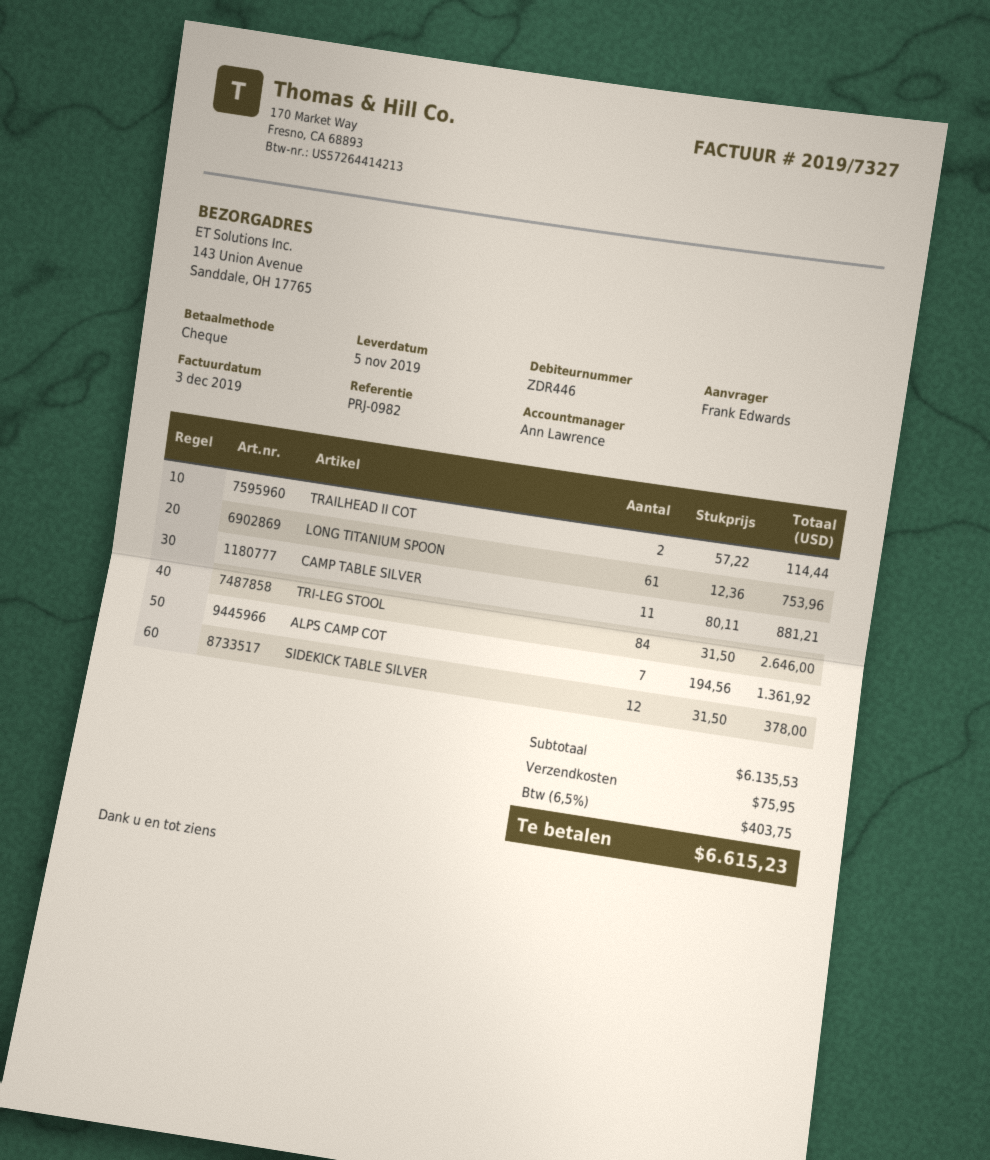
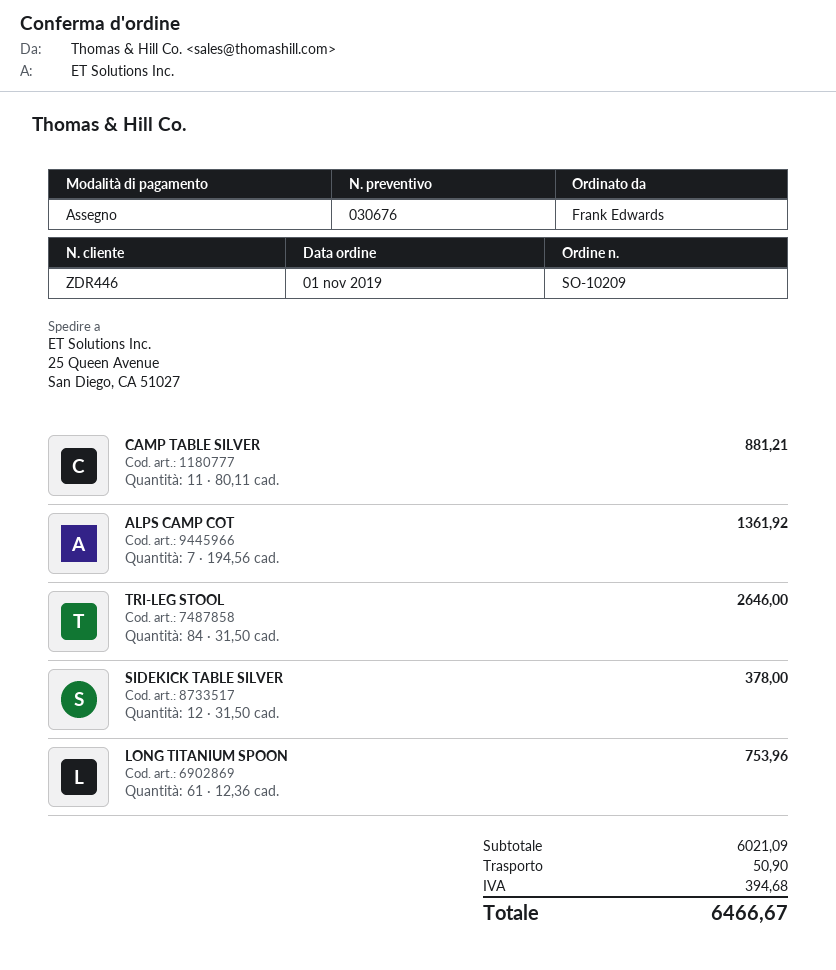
ship to: 143 Union Avenue, Sanddale, OH 17765 -> 25 Queen Avenue, San Diego, CA 51027
TRAILHEAD II COT: 2 x 57.22 = 114.44 -> none
subtotal: 6135.53 -> 6021.09
shipping: 75.95 -> 50.90
tax: 403.75 -> 394.68
total: 6615.23 -> 6466.67

